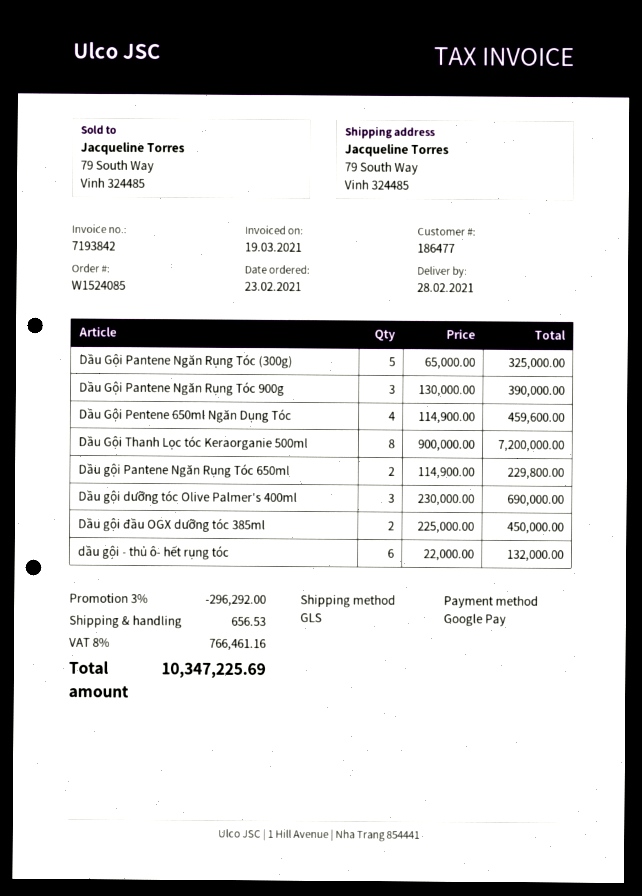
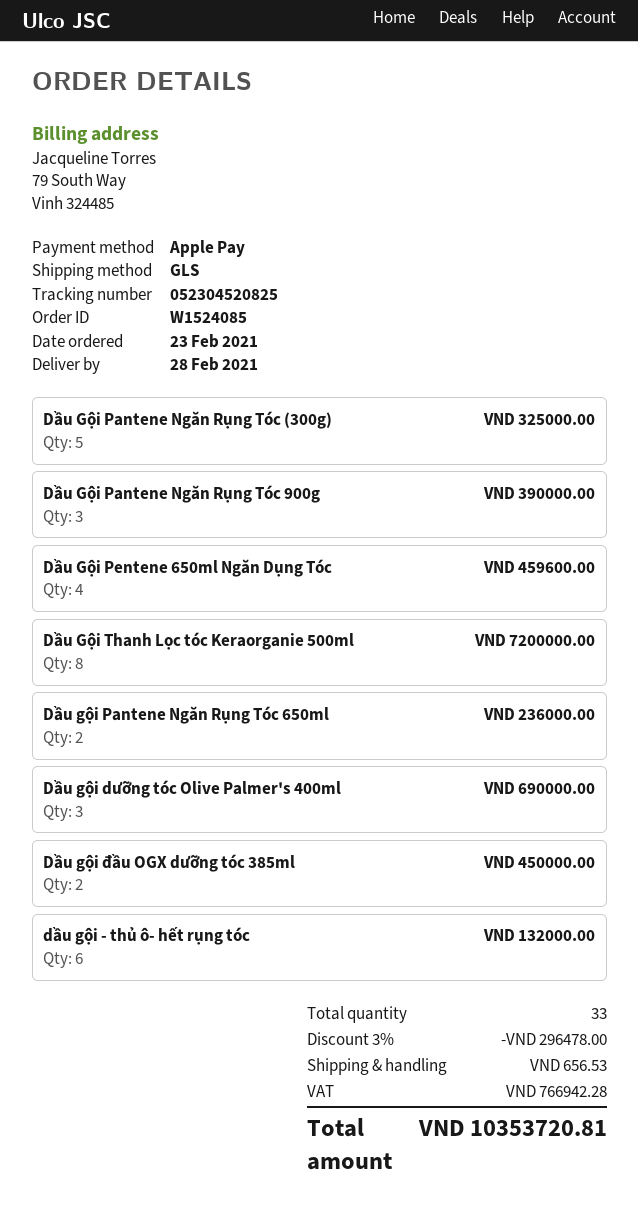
payment method: Google Pay -> Apple Pay
Dầu gội Pantene Ngăn Rụng Tóc 650ml: 2 for 229800.00 -> 2 for 236000.00
discount: 3% = 296292.00 -> 3% = 296478.00
tax: 766461.16 -> 766942.28
total: 10347225.69 -> 10353720.81

